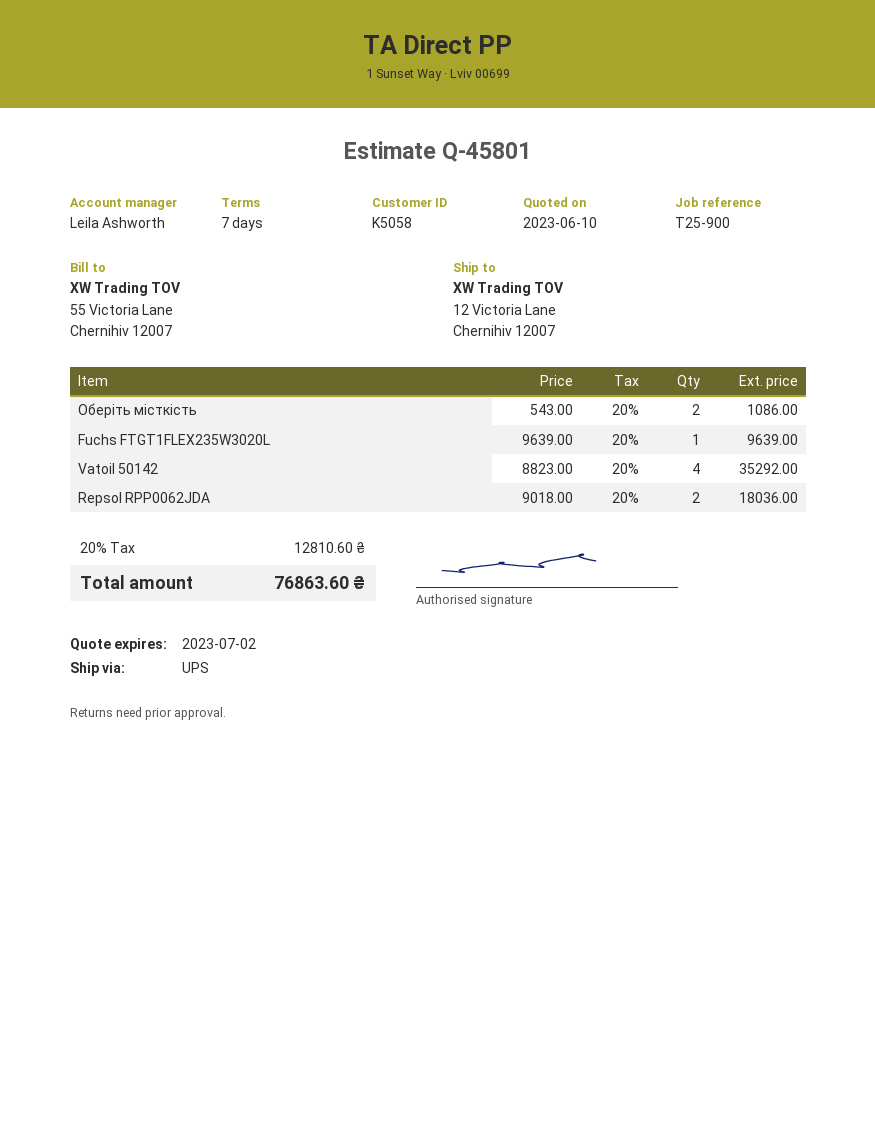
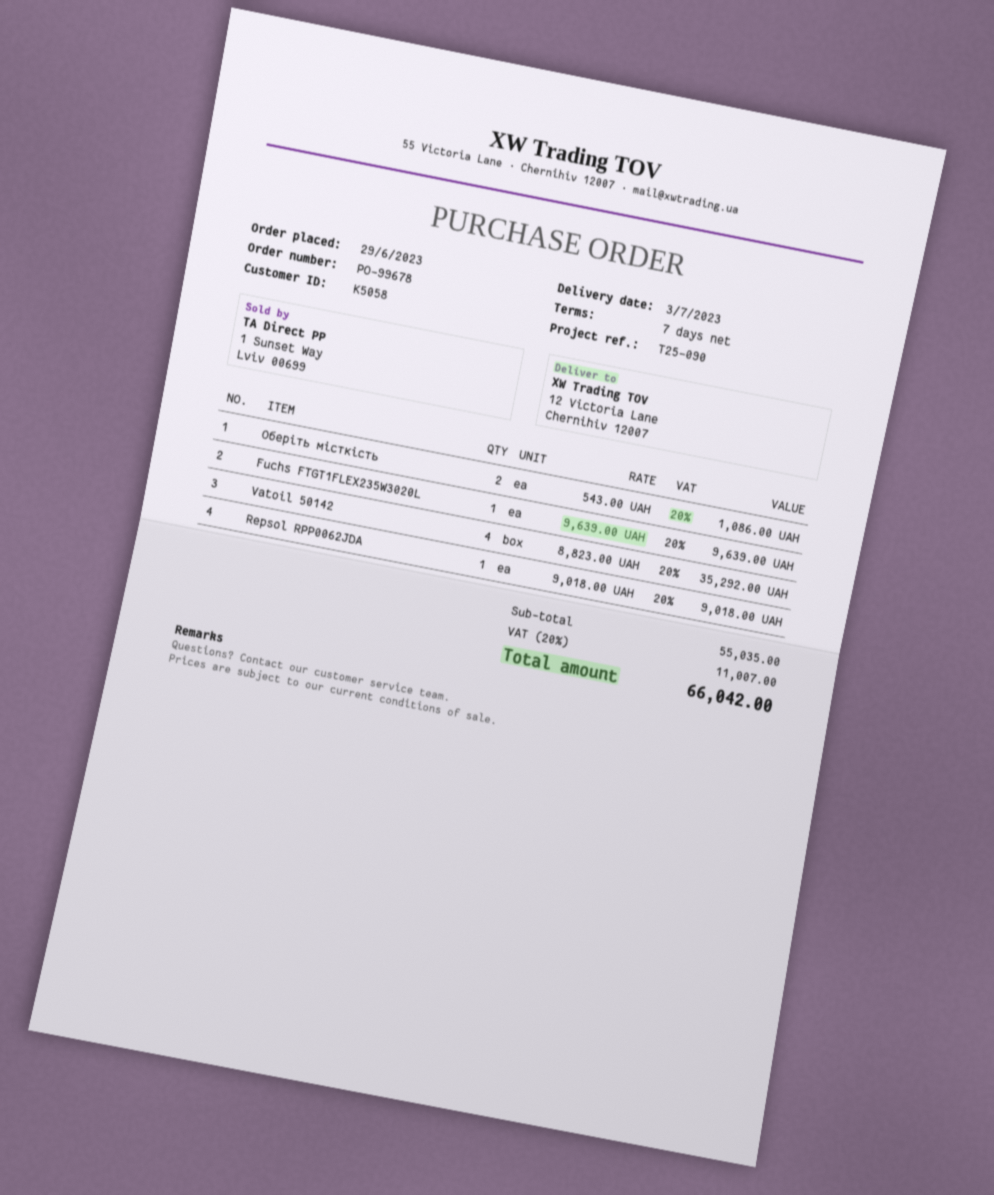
reference: T25-900 -> T25-090
Repsol RPP0062JDA: 2 x 9018.00 = 18036.00 -> 1 x 9018.00 = 9018.00
tax: 20% = 12810.60 -> 20% = 11007.00
total: 76863.60 -> 66042.00

